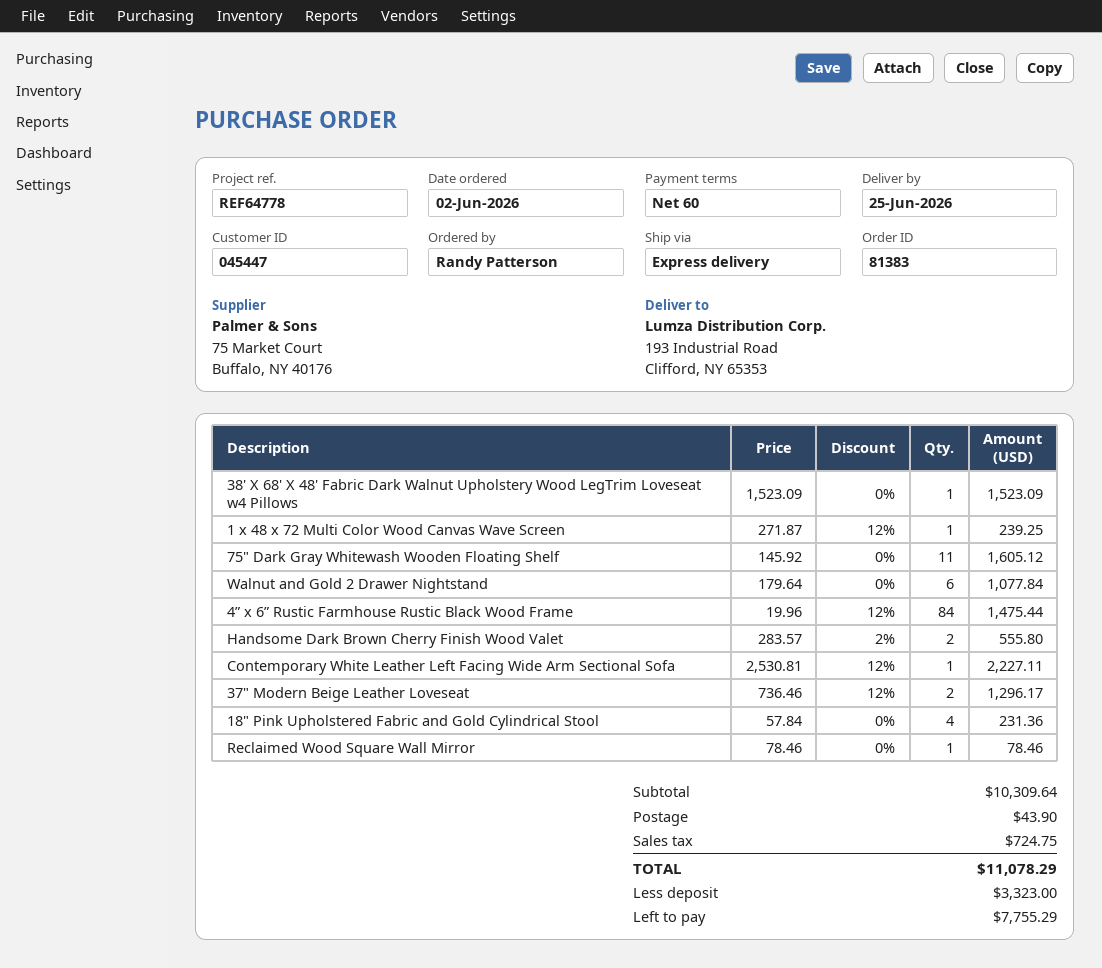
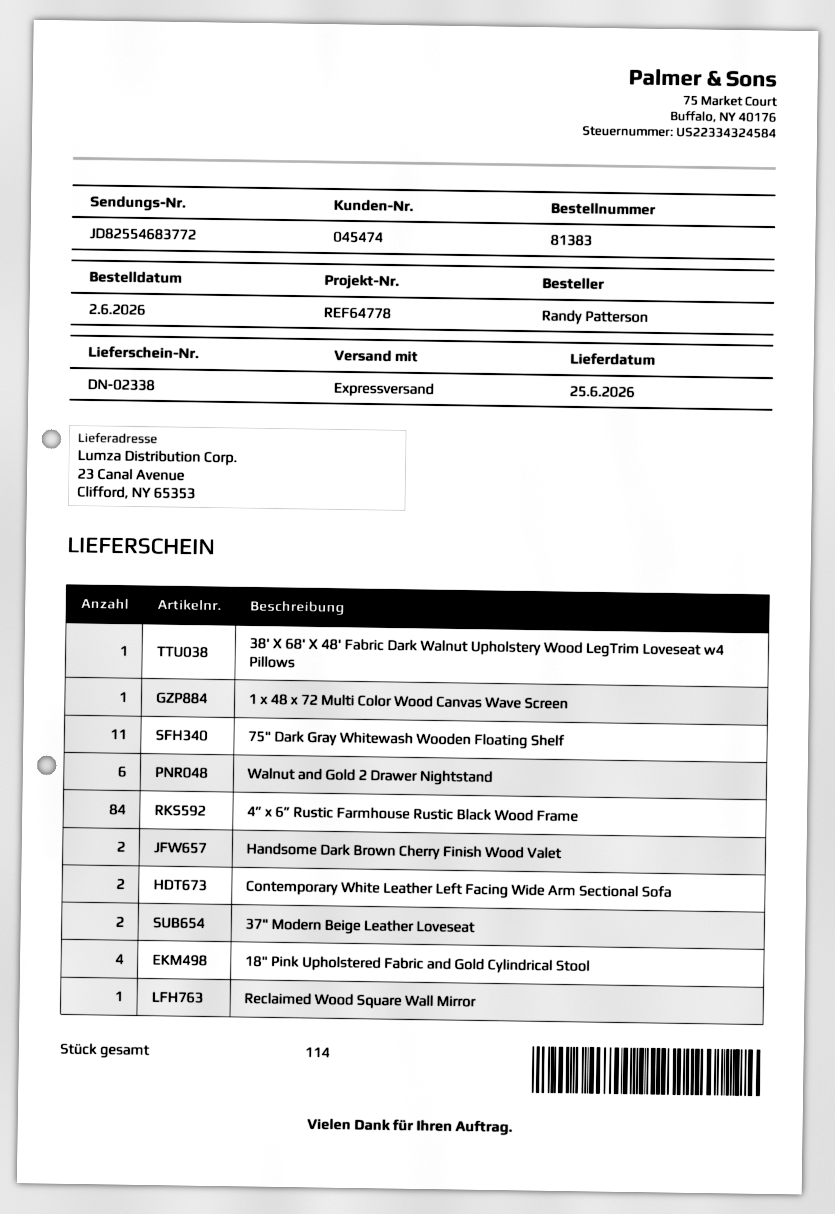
customer number: 045447 -> 045474
ship to: 193 Industrial Road, Clifford, NY 65353 -> 23 Canal Avenue, Clifford, NY 65353
Contemporary White Leather Left Facing Wide Arm Sectional Sofa: 1 -> 2

